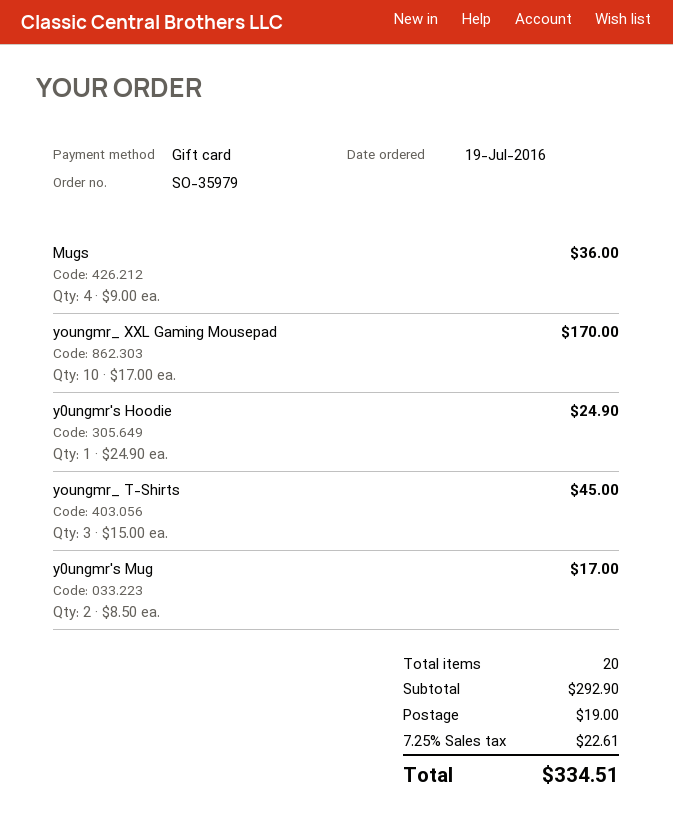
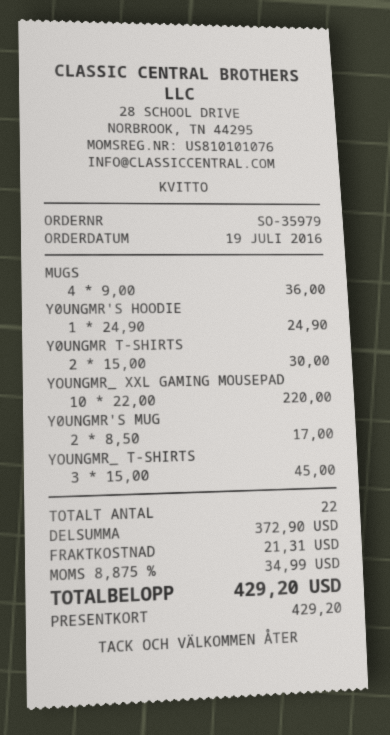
youngmr_ XXL Gaming Mousepad: 10 x 17.00 = 170.00 -> 10 x 22.00 = 220.00
Y0UNGMR T-SHIRTS: none -> 2 x 15.00 = 30.00
total quantity: 20 -> 22
subtotal: 292.90 -> 372.90
shipping: 19.00 -> 21.31
tax: 7.25% = 22.61 -> 8.875% = 34.99
total: 334.51 -> 429.20

